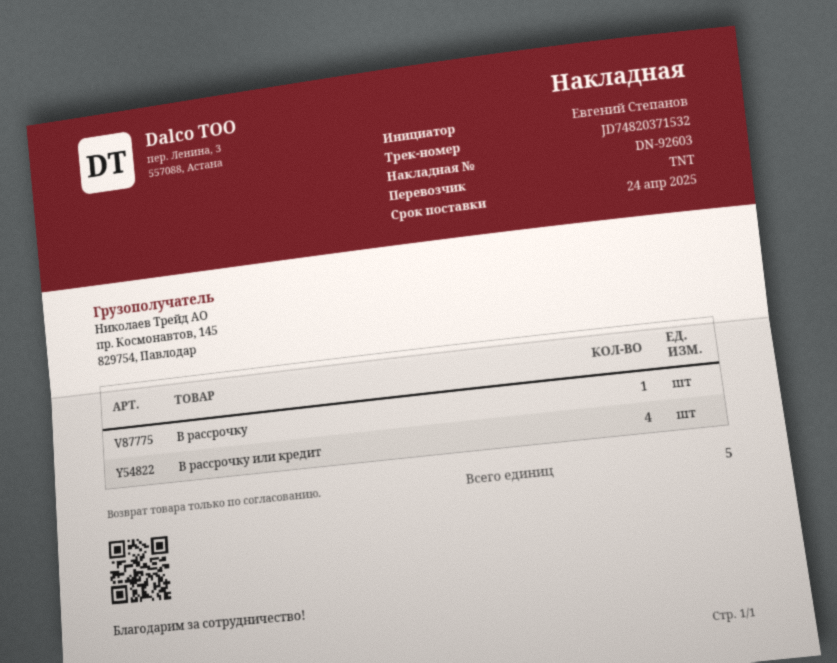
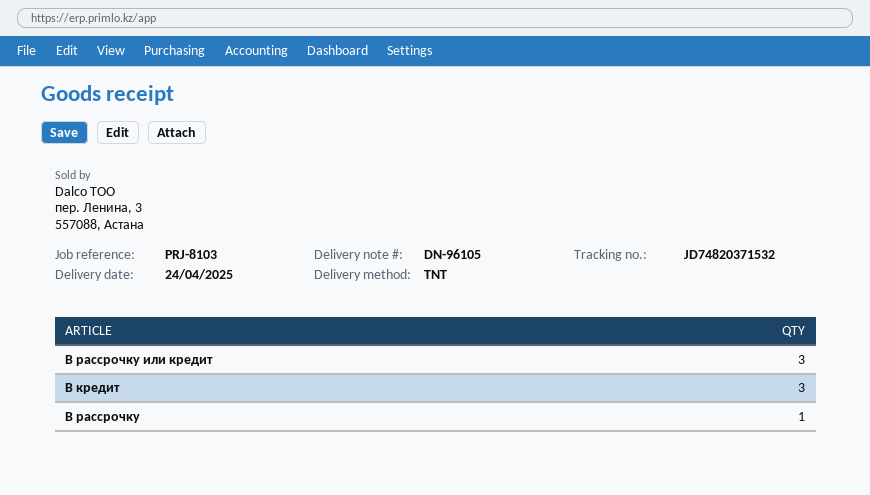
delivery note number: DN-92603 -> DN-96105
В рассрочку или кредит: 4 -> 3
В кредит: none -> 3

